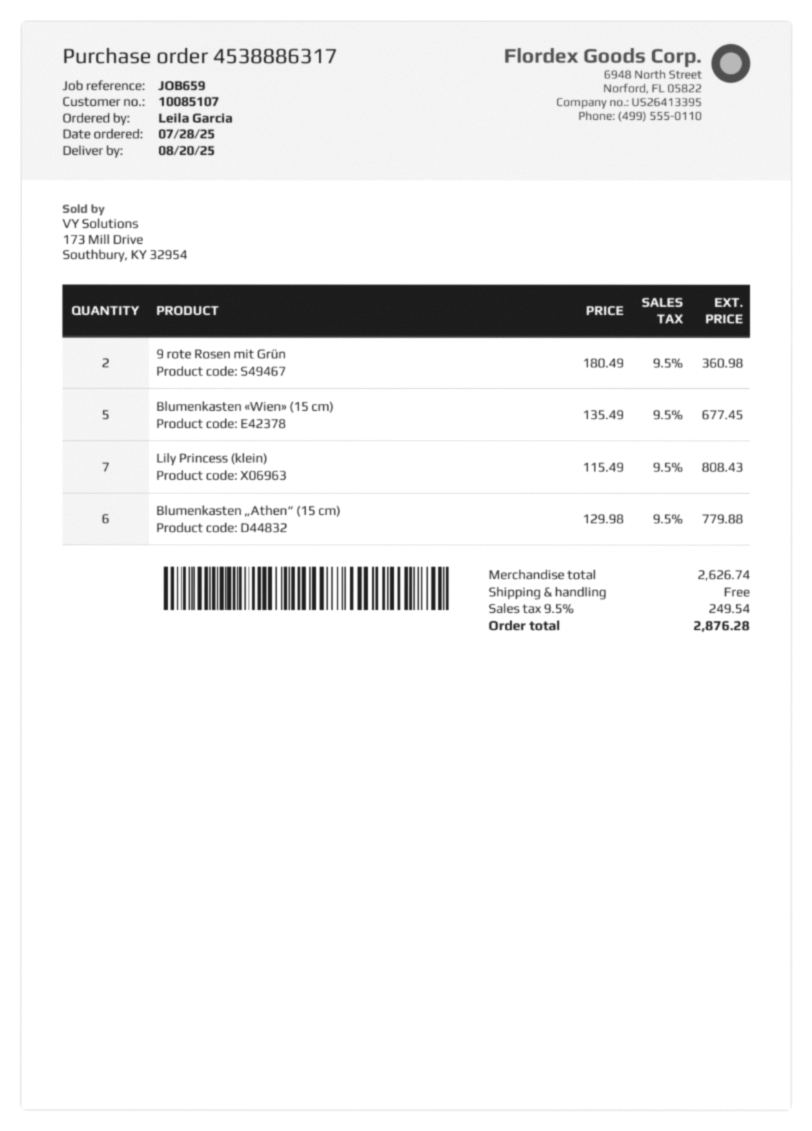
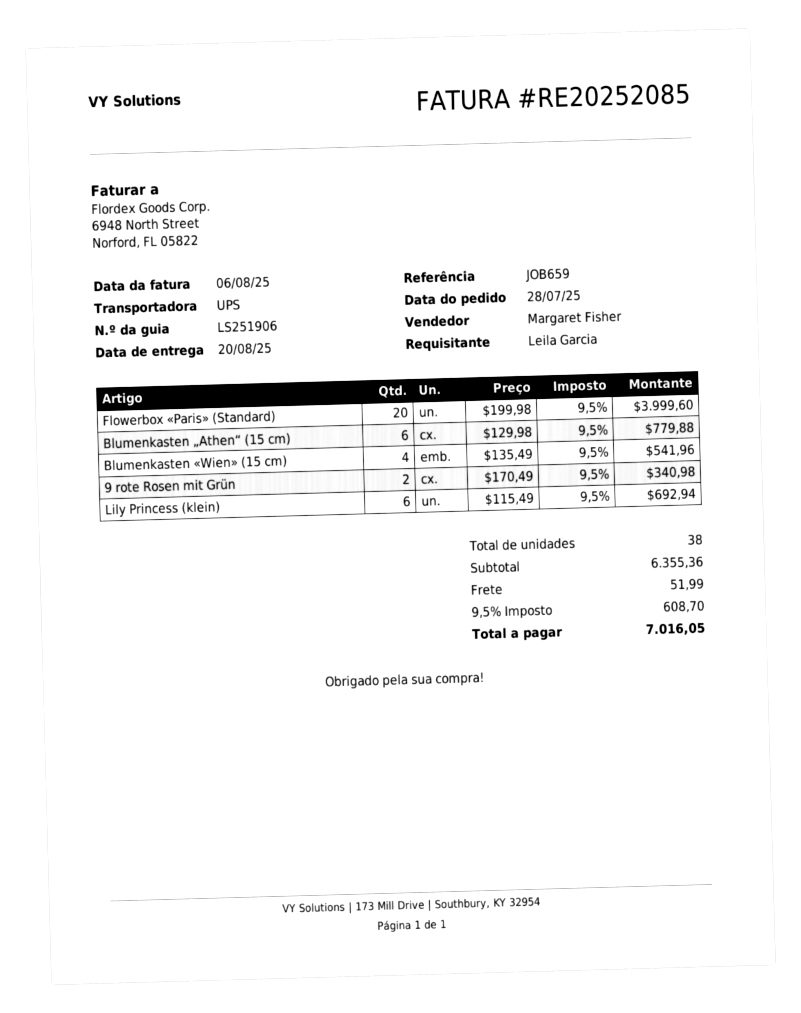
9 rote Rosen mit Grün: 2 x 180.49 = 360.98 -> 2 x 170.49 = 340.98
Blumenkasten «Wien» (15 cm): 5 x 135.49 = 677.45 -> 4 x 135.49 = 541.96
Lily Princess (klein): 7 x 115.49 = 808.43 -> 6 x 115.49 = 692.94
Flowerbox «Paris» (Standard): none -> 20 x 199.98 = 3999.60
subtotal: 2626.74 -> 6355.36
shipping: 0.00 -> 51.99
tax: 9.5% = 249.54 -> 9.5% = 608.70
total: 2876.28 -> 7016.05

